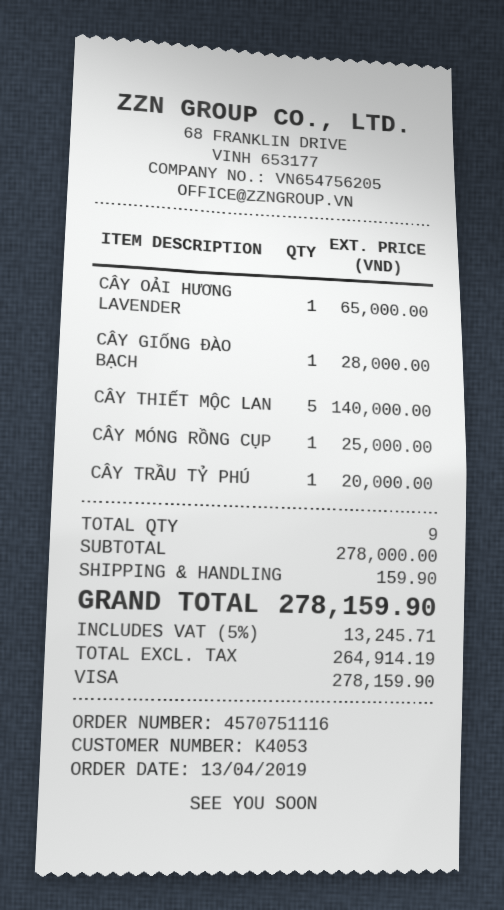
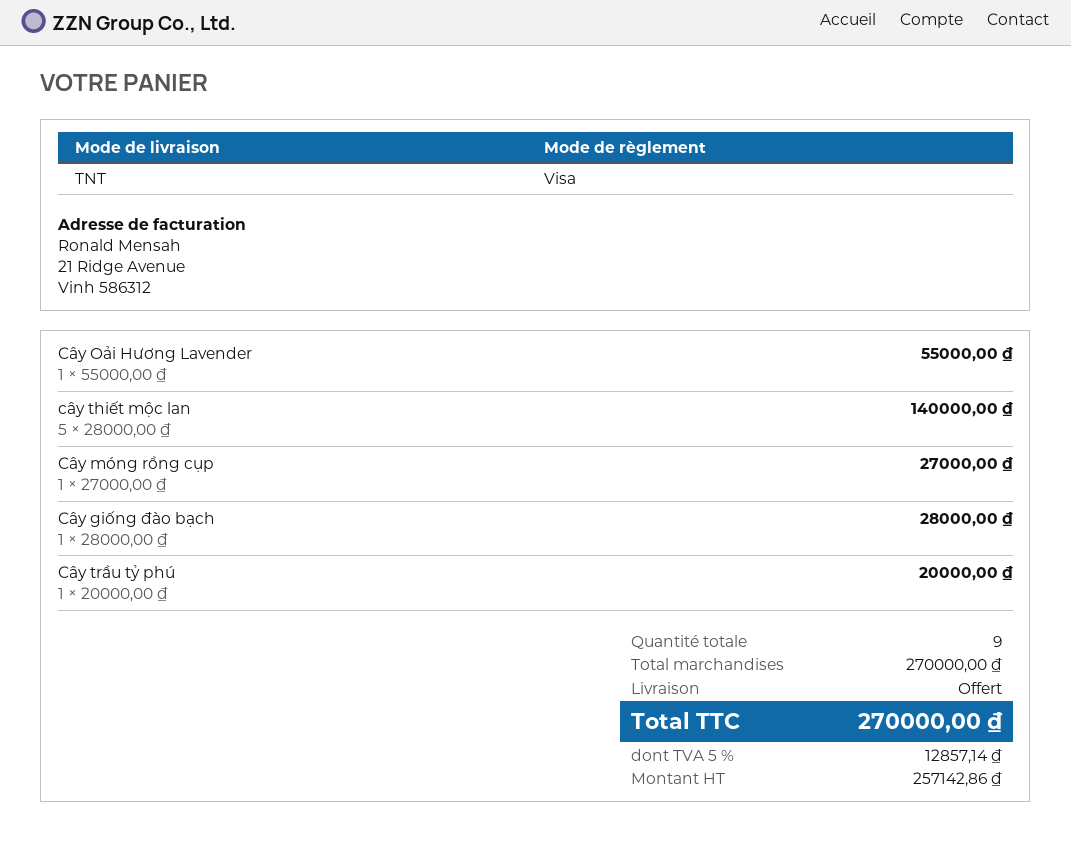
CÂY OẢI HƯƠNG LAVENDER: 1 for 65000.00 -> 1 for 55000.00
CÂY MÓNG RỒNG CỤP: 1 for 25000.00 -> 1 for 27000.00
subtotal: 278000.00 -> 270000.00
shipping: 159.90 -> 0.00
net: 264914.19 -> 257142.86
tax: 5% = 13245.71 -> 5% = 12857.14
total: 278159.90 -> 270000.00

